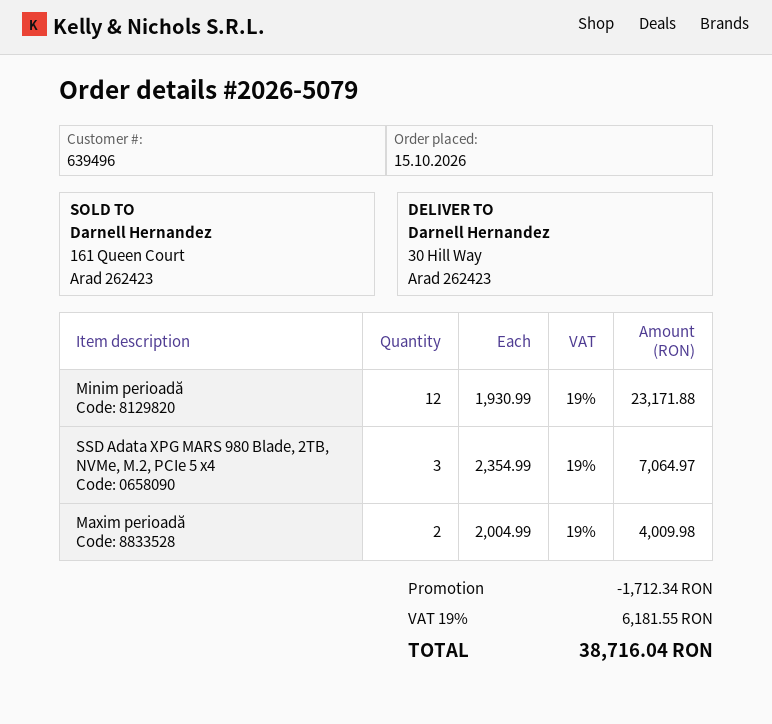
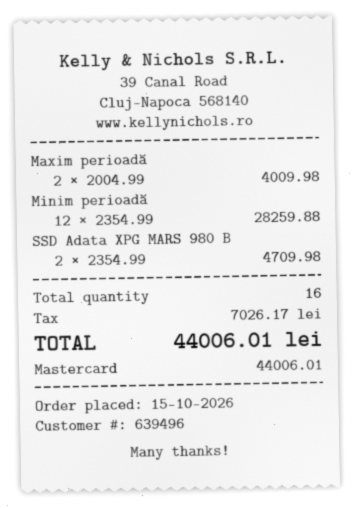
Minim perioadă: 12 x 1930.99 = 23171.88 -> 12 x 2354.99 = 28259.88
SSD Adata XPG MARS 980 Blade, 2TB, NVMe, M.2, PCIe 5 x4: 3 x 2354.99 = 7064.97 -> 2 x 2354.99 = 4709.98
discount: 1712.34 -> none
tax: 6181.55 -> 7026.17
total: 38716.04 -> 44006.01

